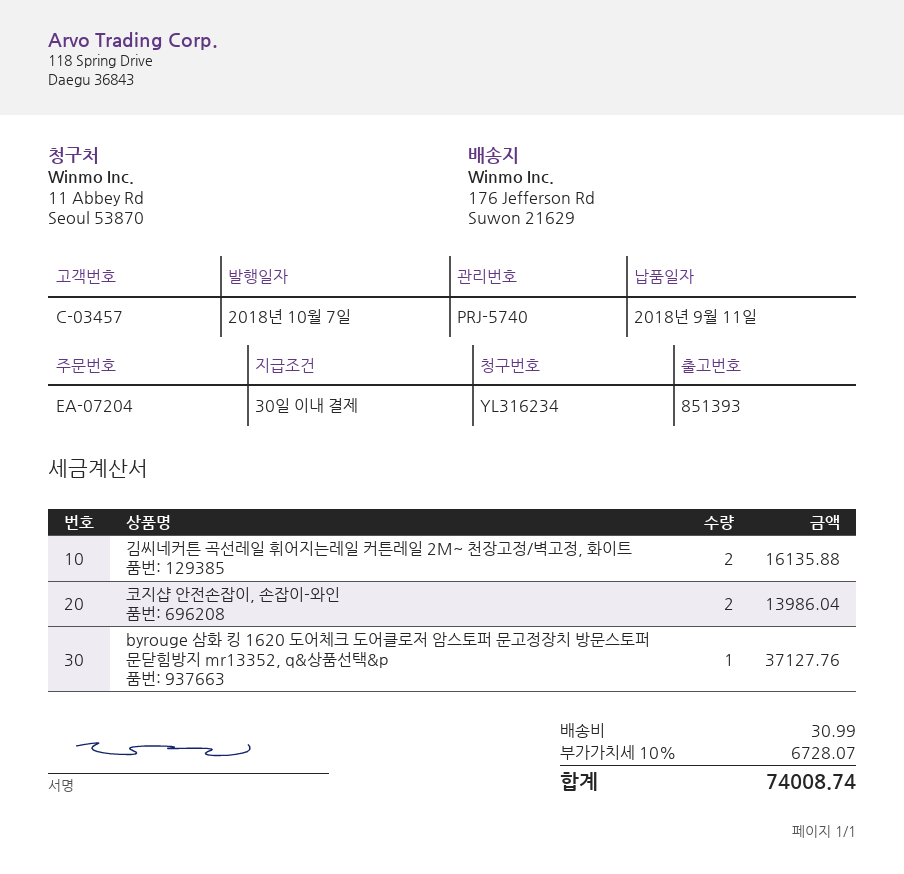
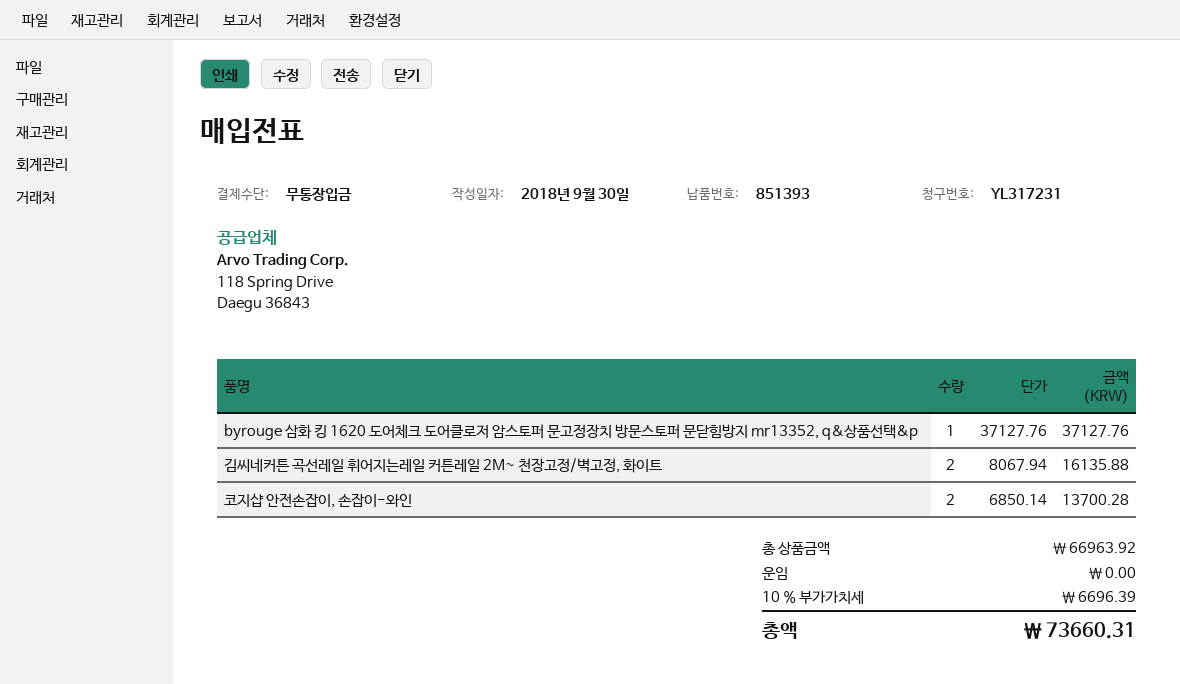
invoice number: YL316234 -> YL317231
invoice date: 2018-10-07 -> 2018-09-30
코지샵 안전손잡이, 손잡이-와인: 2 for 13986.04 -> 2 for 13700.28
shipping: 30.99 -> 0.00
tax: 10% = 6728.07 -> 10% = 6696.39
total: 74008.74 -> 73660.31

